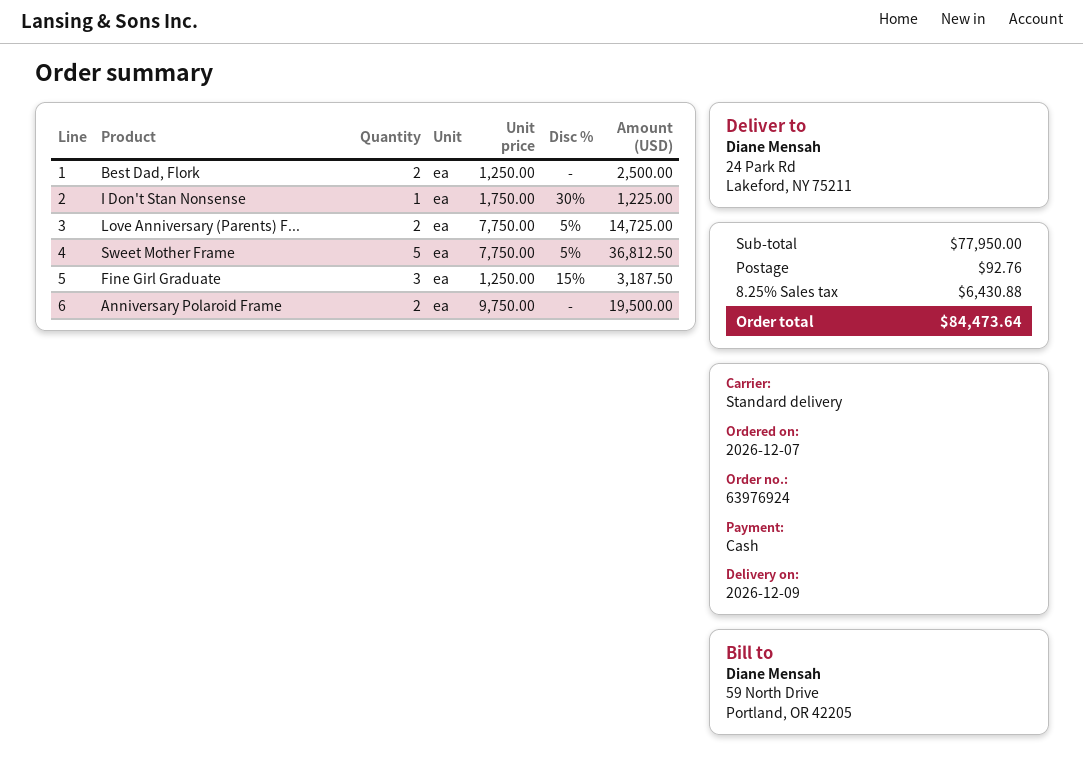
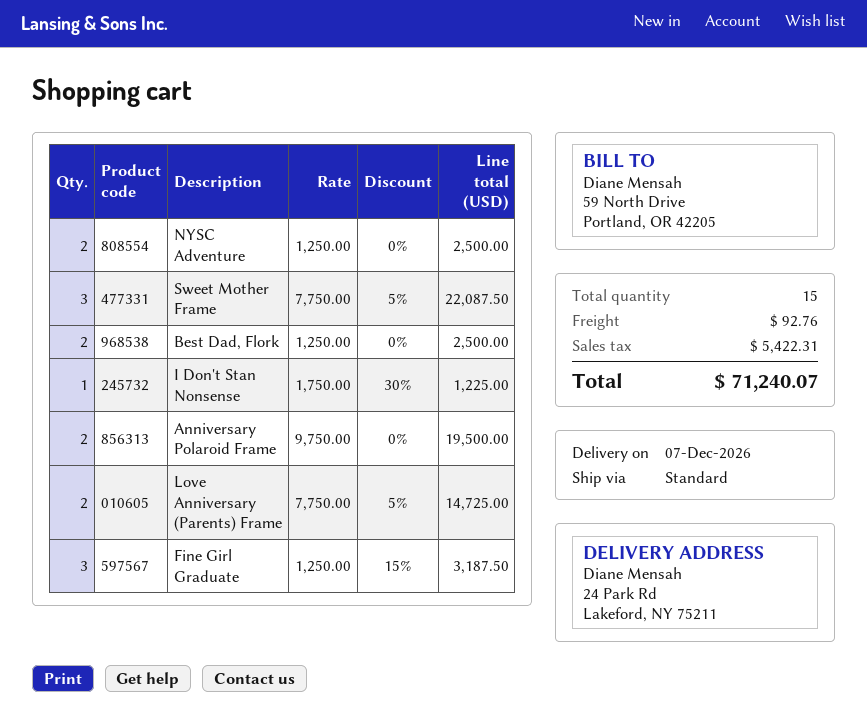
delivery date: 2026-12-09 -> 2026-12-07
Sweet Mother Frame: 5 x 7750.00 - 5% = 36812.50 -> 3 x 7750.00 - 5% = 22087.50
NYSC Adventure: none -> 2 x 1250.00 = 2500.00
tax: 6430.88 -> 5422.31
total: 84473.64 -> 71240.07

